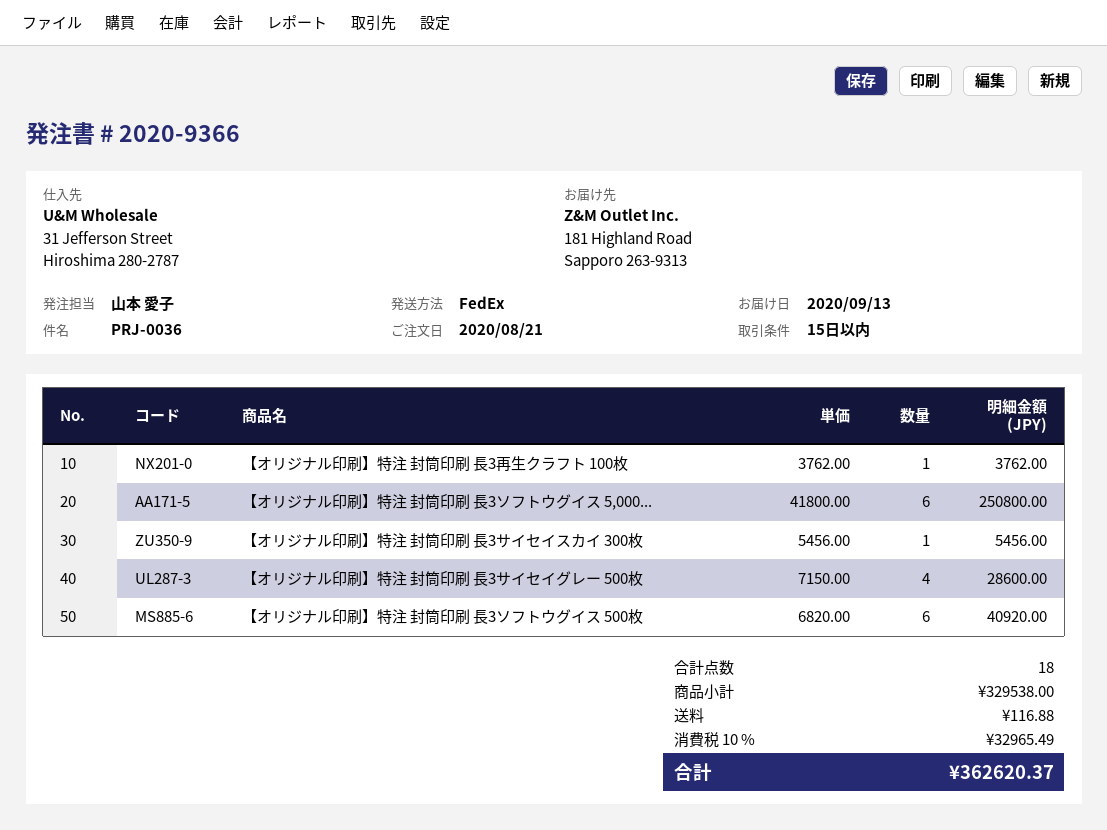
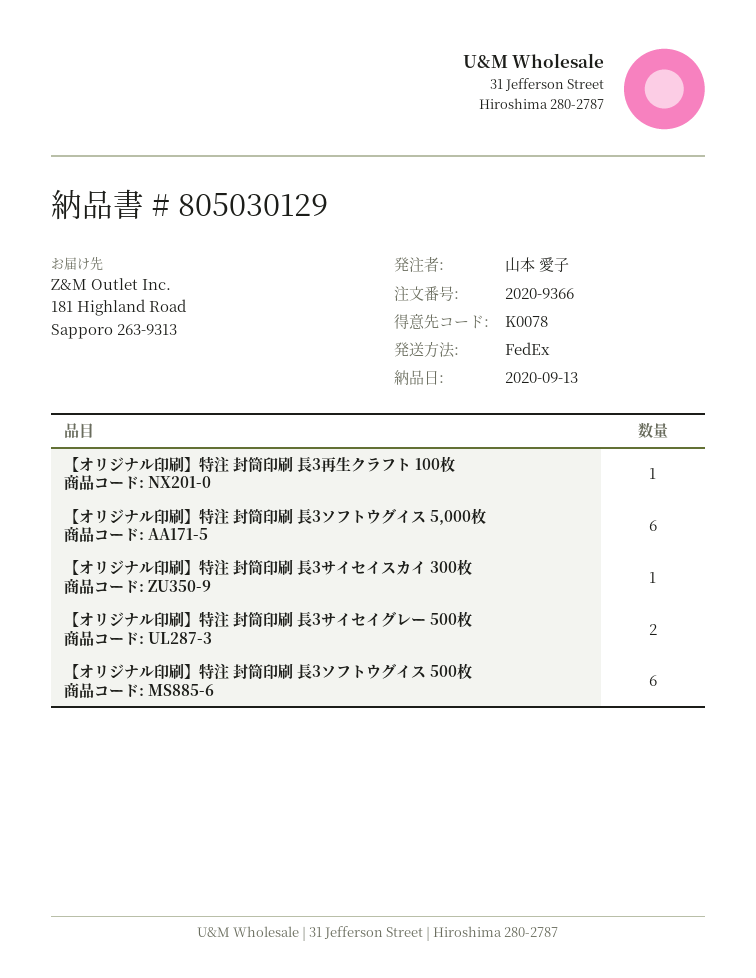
【オリジナル印刷】特注 封筒印刷 長3サイセイグレー 500枚: 4 -> 2

